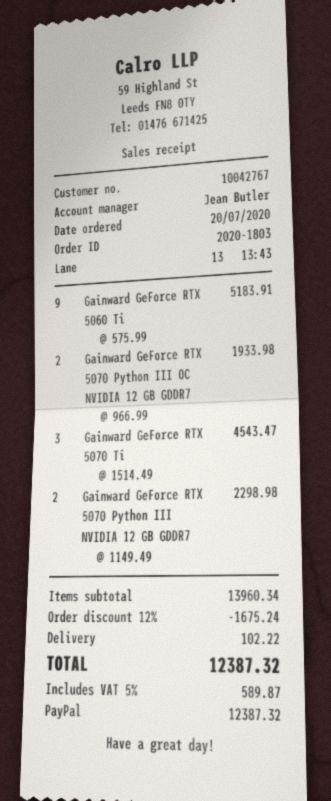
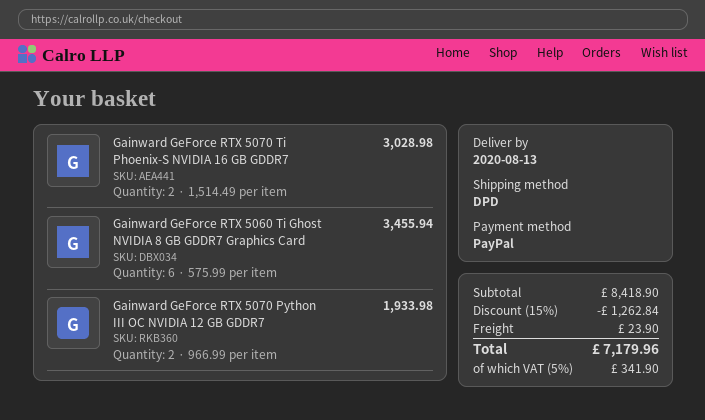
Gainward GeForce RTX 5060 Ti: 9 x 575.99 = 5183.91 -> 6 x 575.99 = 3455.94
Gainward GeForce RTX 5070 Ti: 3 x 1514.49 = 4543.47 -> 2 x 1514.49 = 3028.98
Gainward GeForce RTX 5070 Python III NVIDIA 12 GB GDDR7: 2 x 1149.49 = 2298.98 -> none
subtotal: 13960.34 -> 8418.90
discount: 12% = 1675.24 -> 15% = 1262.84
shipping: 102.22 -> 23.90
tax: 5% = 589.87 -> 5% = 341.90
total: 12387.32 -> 7179.96

